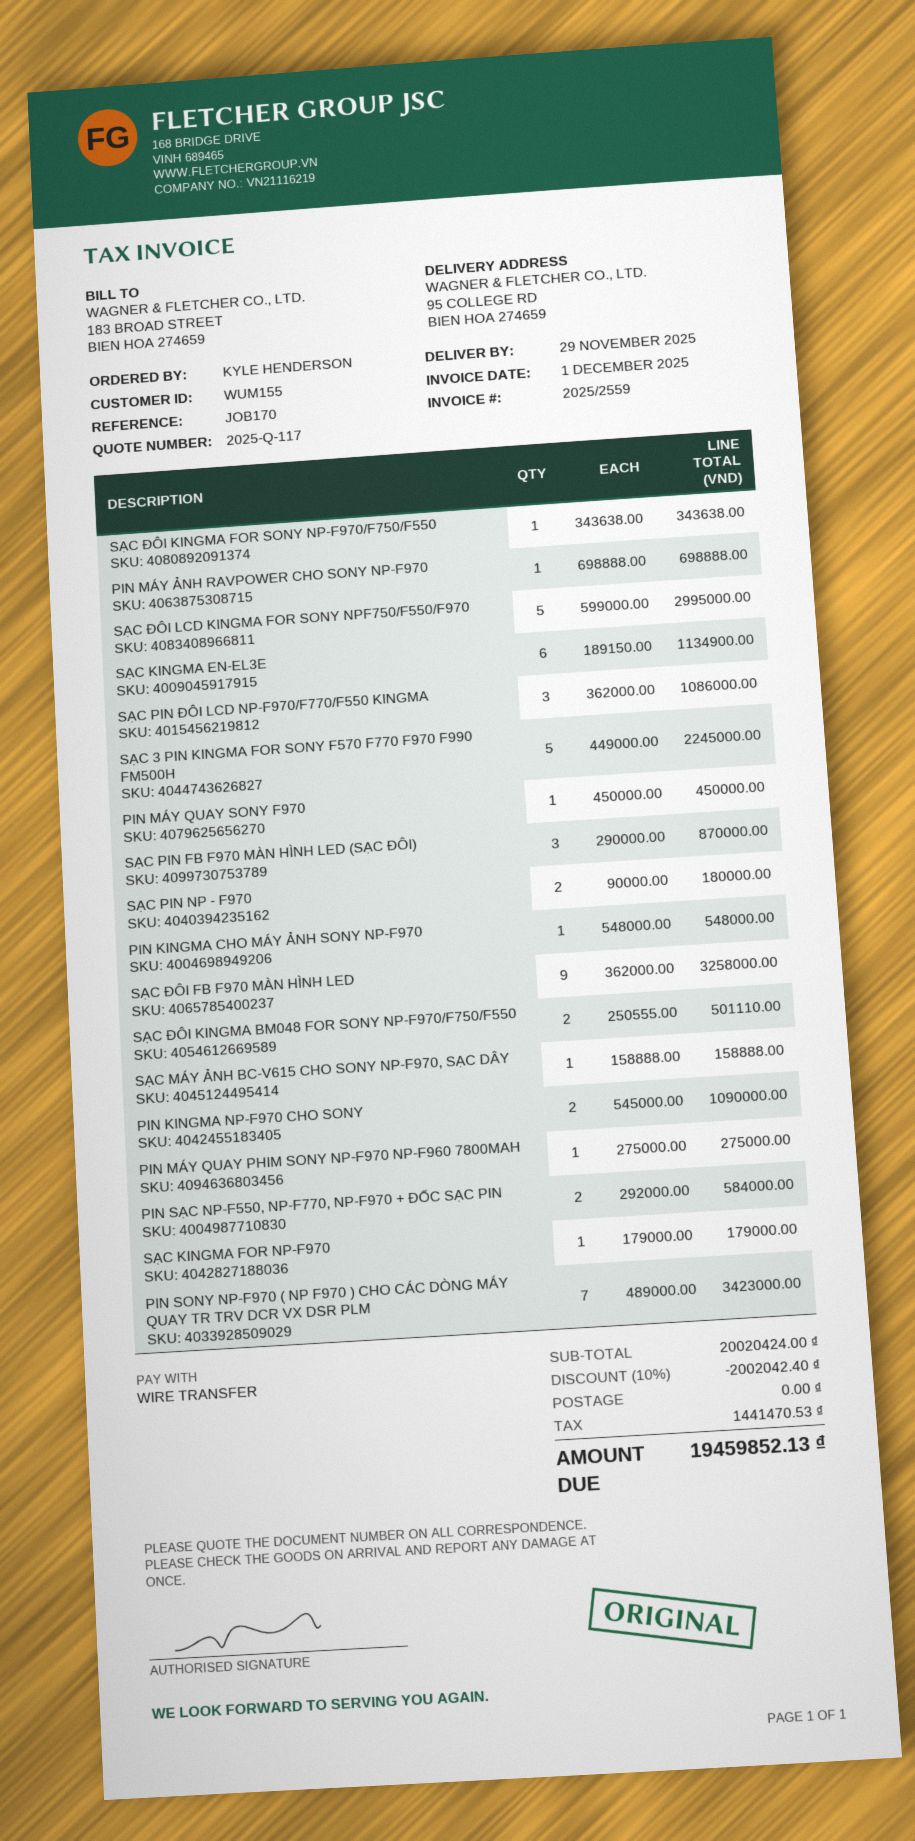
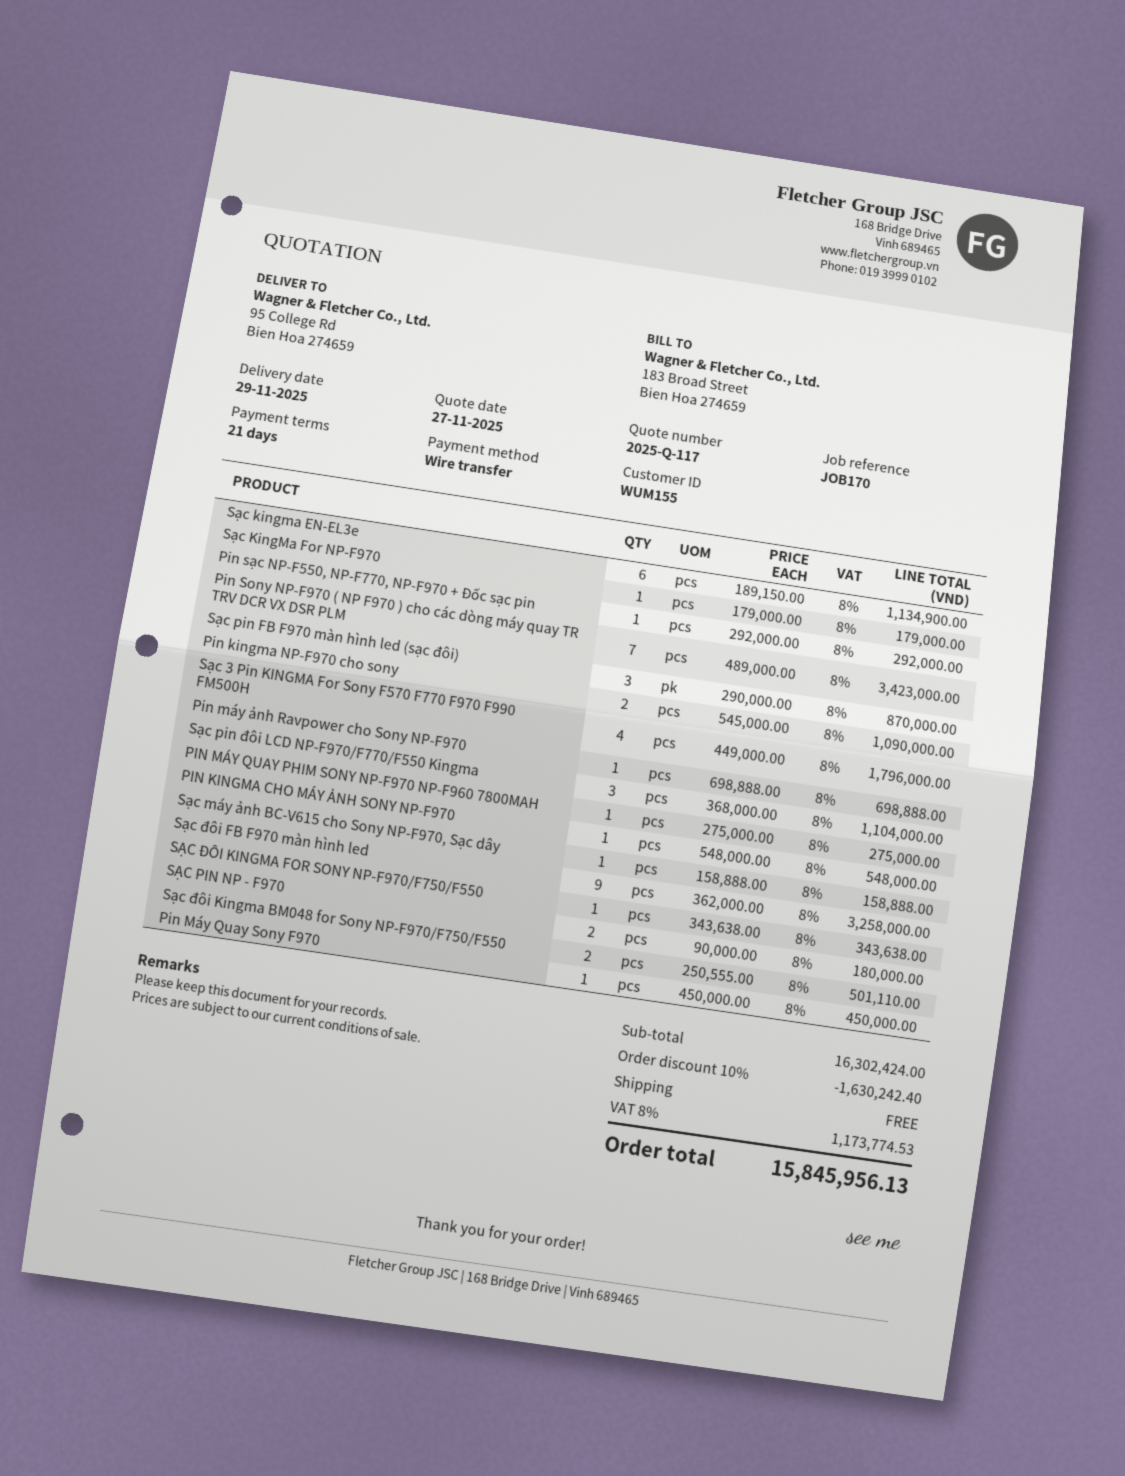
SẠC ĐÔI LCD KINGMA FOR SONY NPF750/F550/F970: 5 x 599000.00 = 2995000.00 -> none
SẠC PIN ĐÔI LCD NP-F970/F770/F550 KINGMA: 3 x 362000.00 = 1086000.00 -> 3 x 368000.00 = 1104000.00
SẠC 3 PIN KINGMA FOR SONY F570 F770 F970 F990 FM500H: 5 x 449000.00 = 2245000.00 -> 4 x 449000.00 = 1796000.00
PIN SẠC NP-F550, NP-F770, NP-F970 + ĐỐC SẠC PIN: 2 x 292000.00 = 584000.00 -> 1 x 292000.00 = 292000.00
subtotal: 20020424.00 -> 16302424.00
discount: 10% = 2002042.40 -> 10% = 1630242.40
tax: 1441470.53 -> 1173774.53
total: 19459852.13 -> 15845956.13

